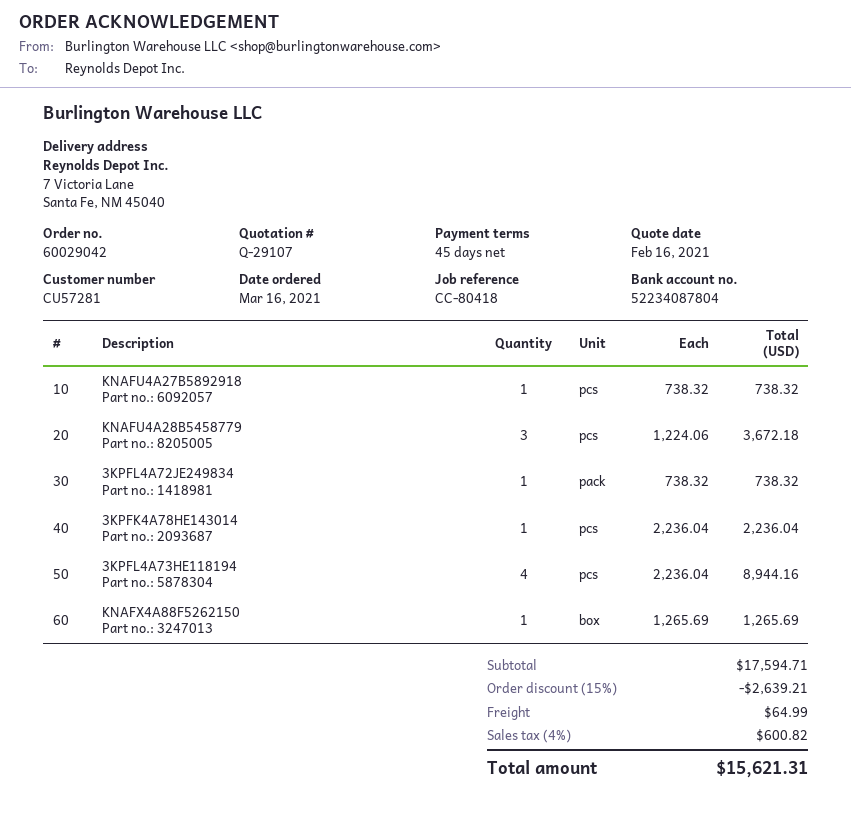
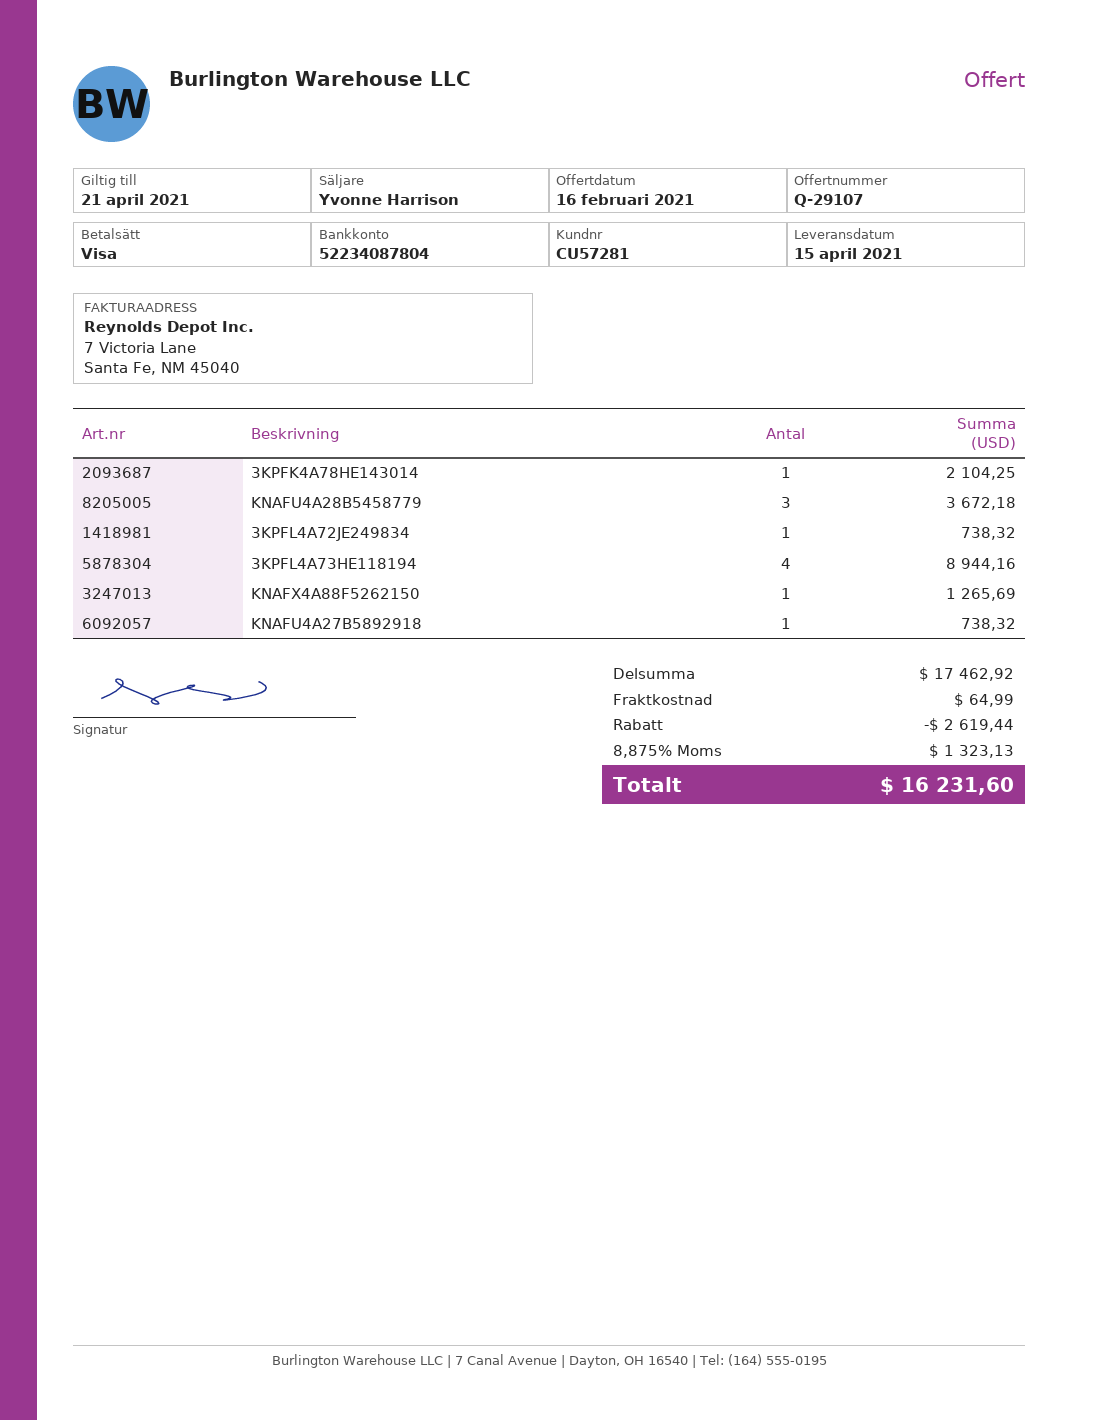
3KPFK4A78HE143014: 1 for 2236.04 -> 1 for 2104.25
subtotal: 17594.71 -> 17462.92
discount: 2639.21 -> 2619.44
tax: 4% = 600.82 -> 8.875% = 1323.13
total: 15621.31 -> 16231.60

